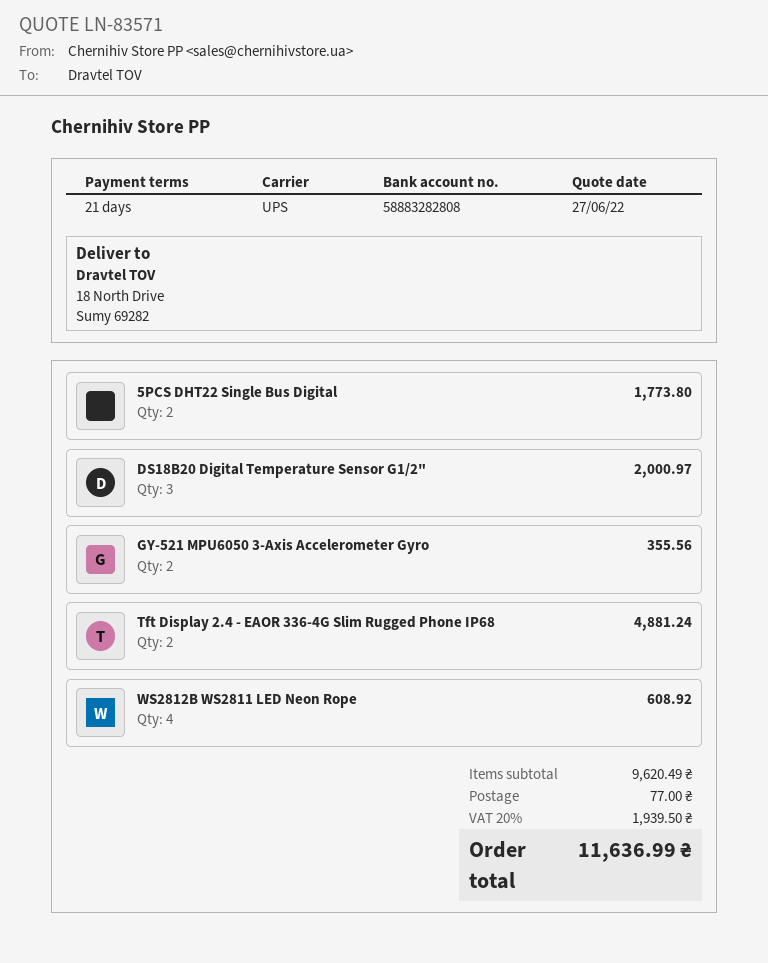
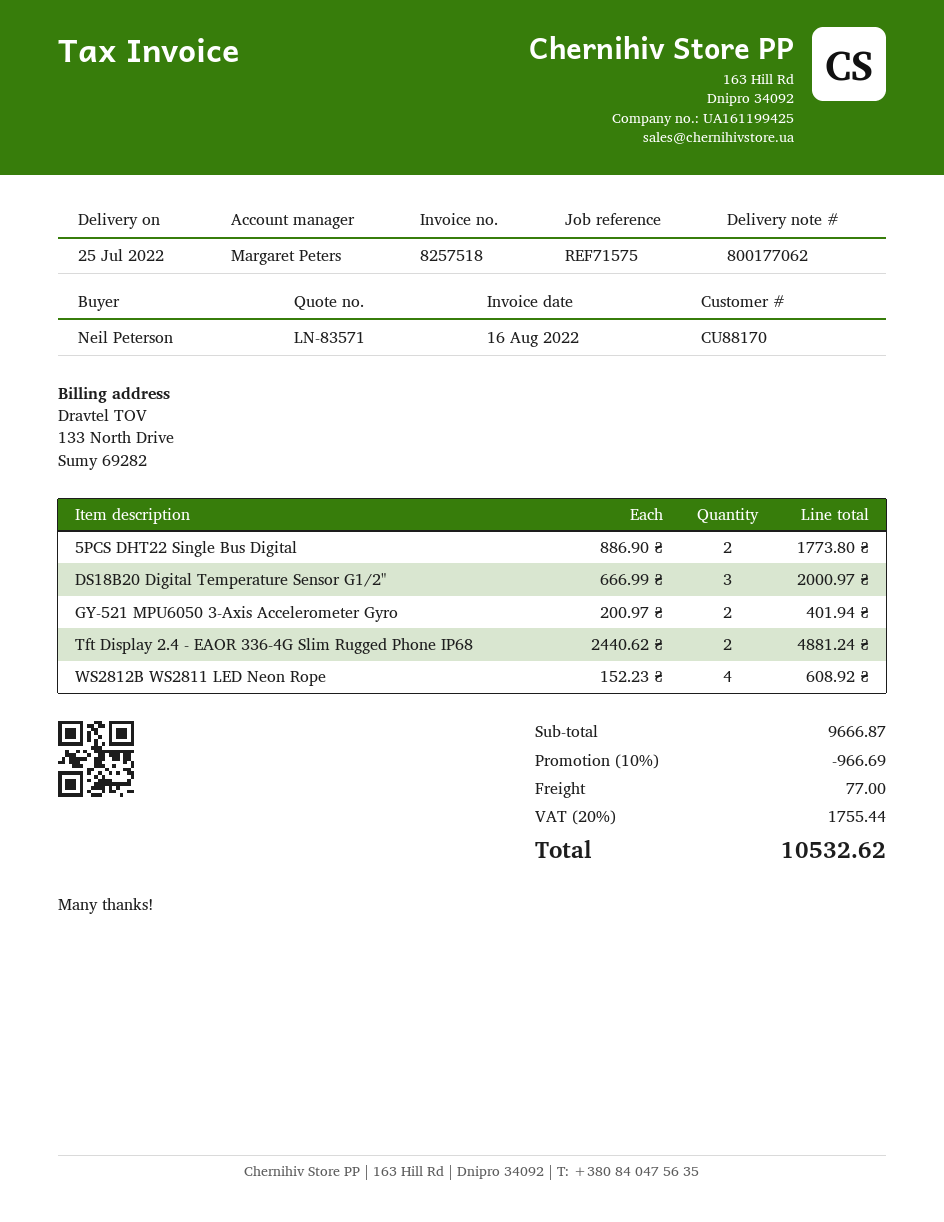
GY-521 MPU6050 3-Axis Accelerometer Gyro: 2 for 355.56 -> 2 for 401.94
subtotal: 9620.49 -> 9666.87
discount: none -> 10% = 966.69
tax: 20% = 1939.50 -> 20% = 1755.44
total: 11636.99 -> 10532.62

